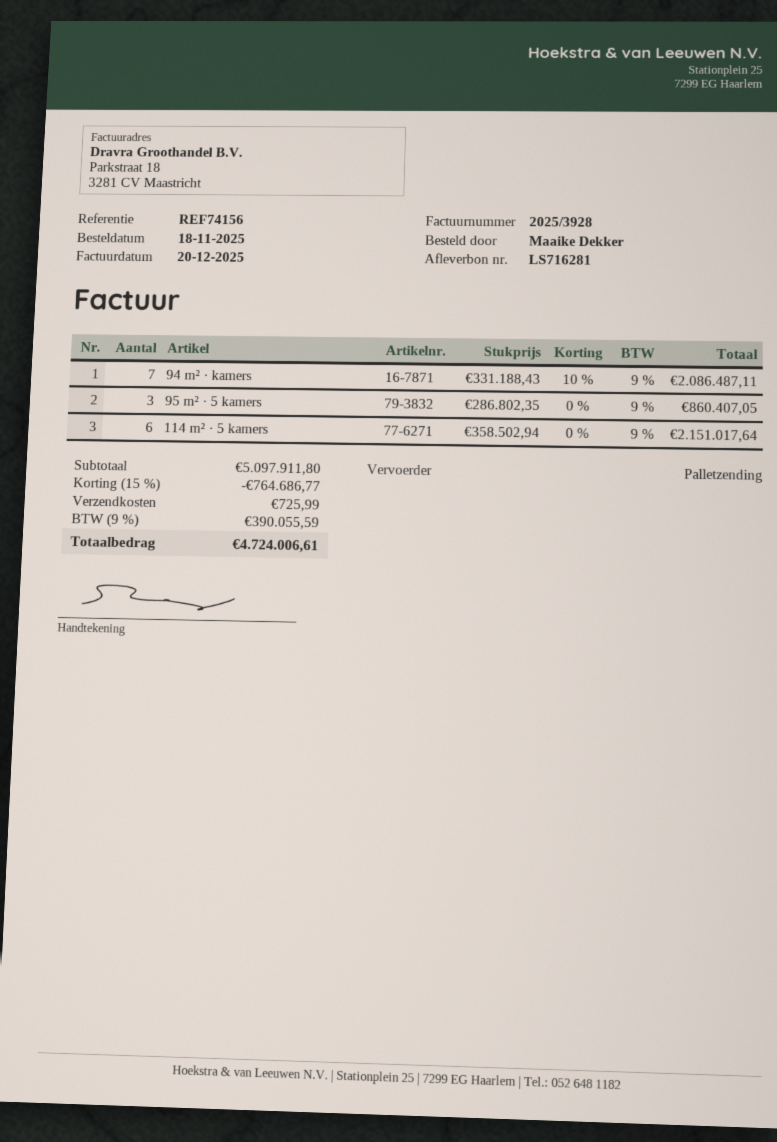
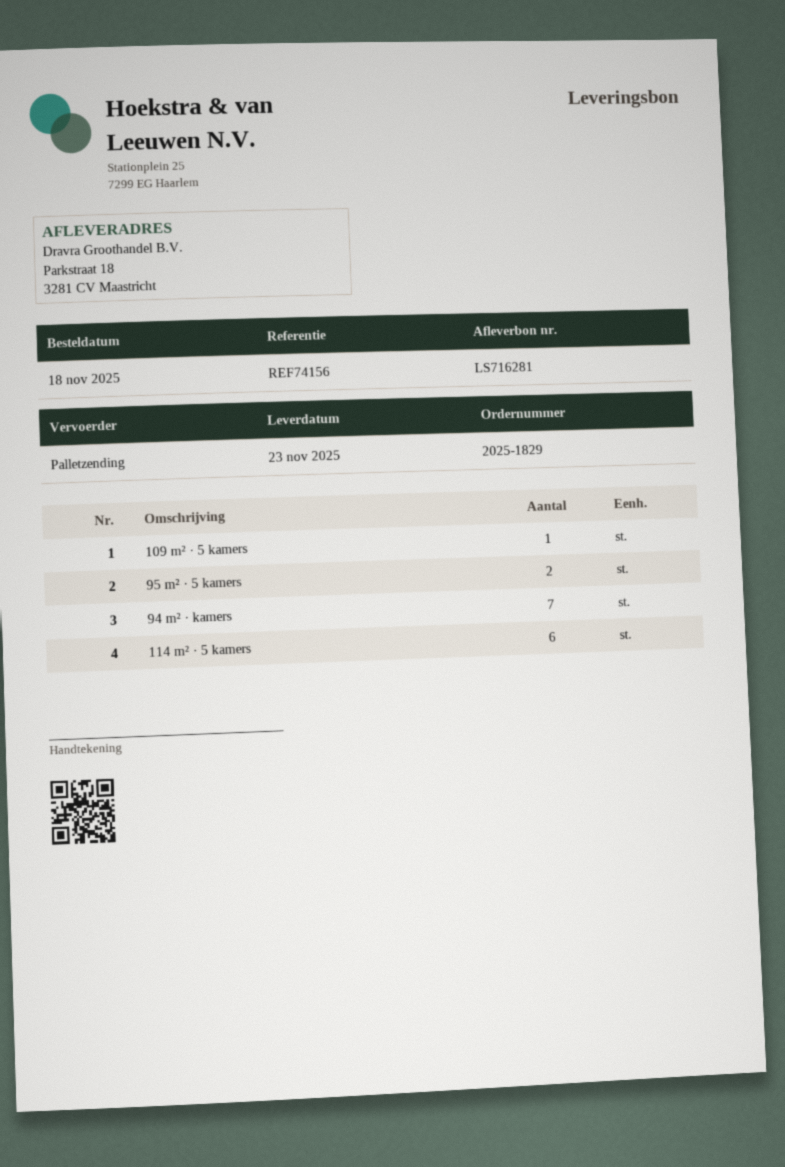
95 m² · 5 kamers: 3 -> 2
109 m² · 5 kamers: none -> 1

